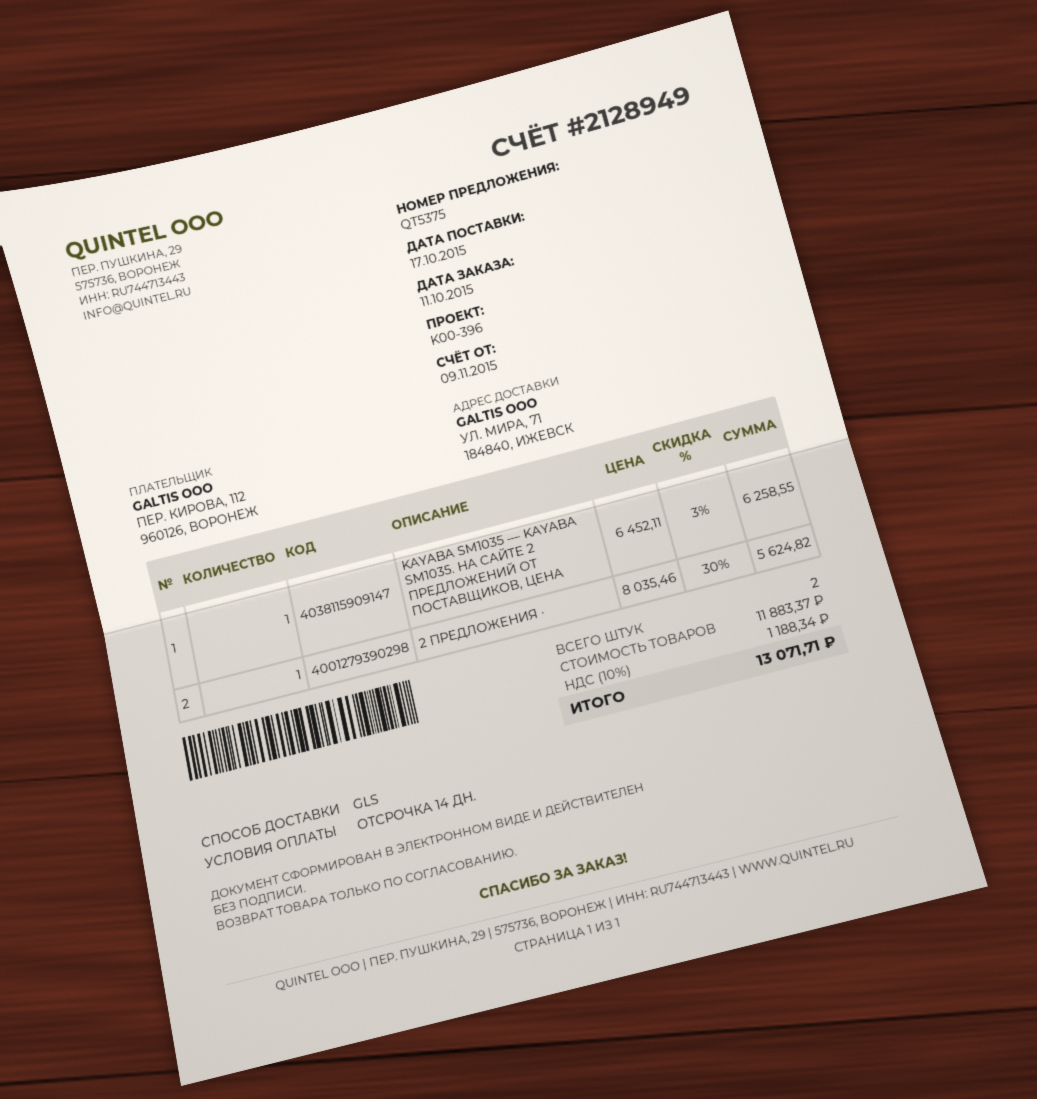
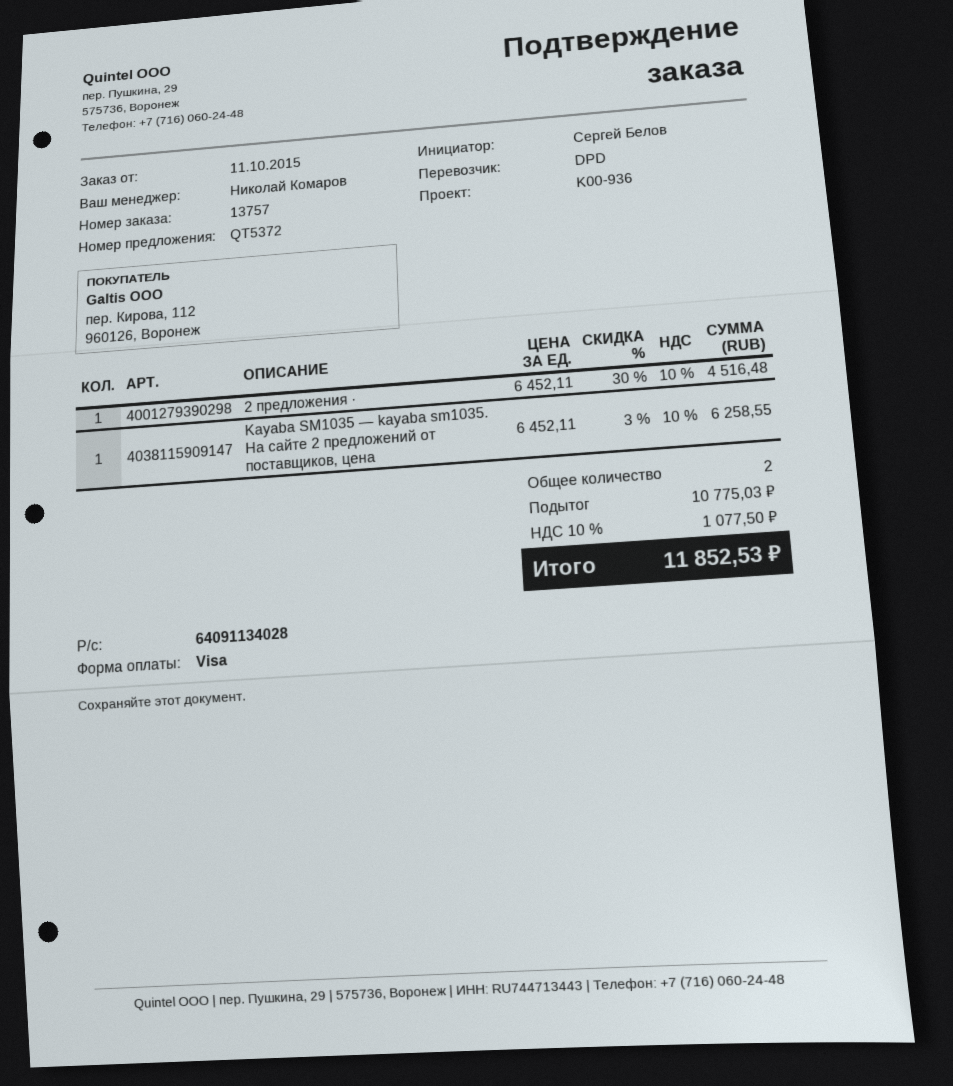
quote number: QT5375 -> QT5372
reference: K00-396 -> K00-936
shipping method: GLS -> DPD
2 ПРЕДЛОЖЕНИЯ ·: 1 x 8035.46 - 30% = 5624.82 -> 1 x 6452.11 - 30% = 4516.48
subtotal: 11883.37 -> 10775.03
tax: 10% = 1188.34 -> 10% = 1077.50
total: 13071.71 -> 11852.53

